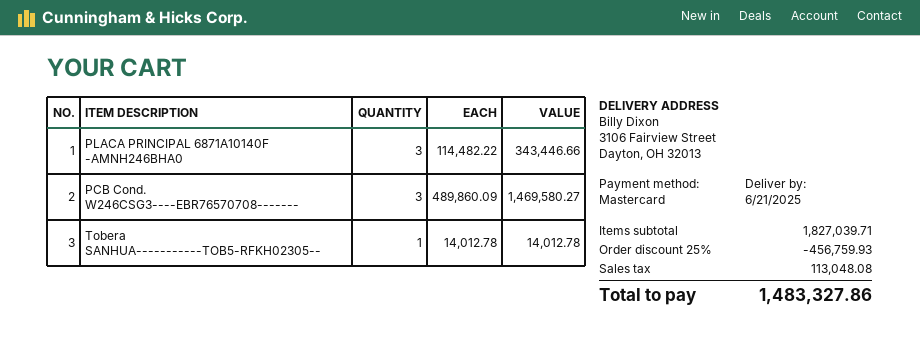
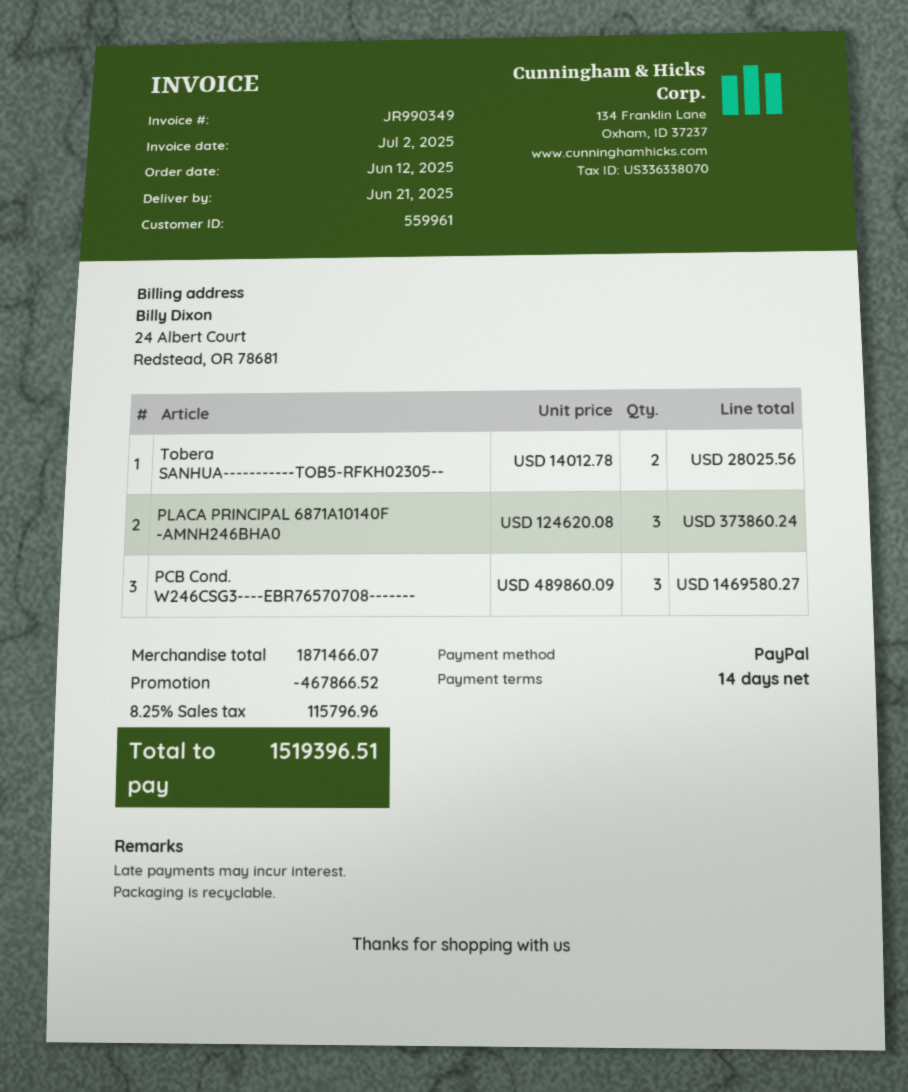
payment method: Mastercard -> PayPal
PLACA PRINCIPAL 6871A10140F -AMNH246BHA0: 3 x 114482.22 = 343446.66 -> 3 x 124620.08 = 373860.24
Tobera SANHUA-----------TOB5-RFKH02305--: 1 x 14012.78 = 14012.78 -> 2 x 14012.78 = 28025.56
subtotal: 1827039.71 -> 1871466.07
discount: 456759.93 -> 467866.52
tax: 113048.08 -> 115796.96
total: 1483327.86 -> 1519396.51

